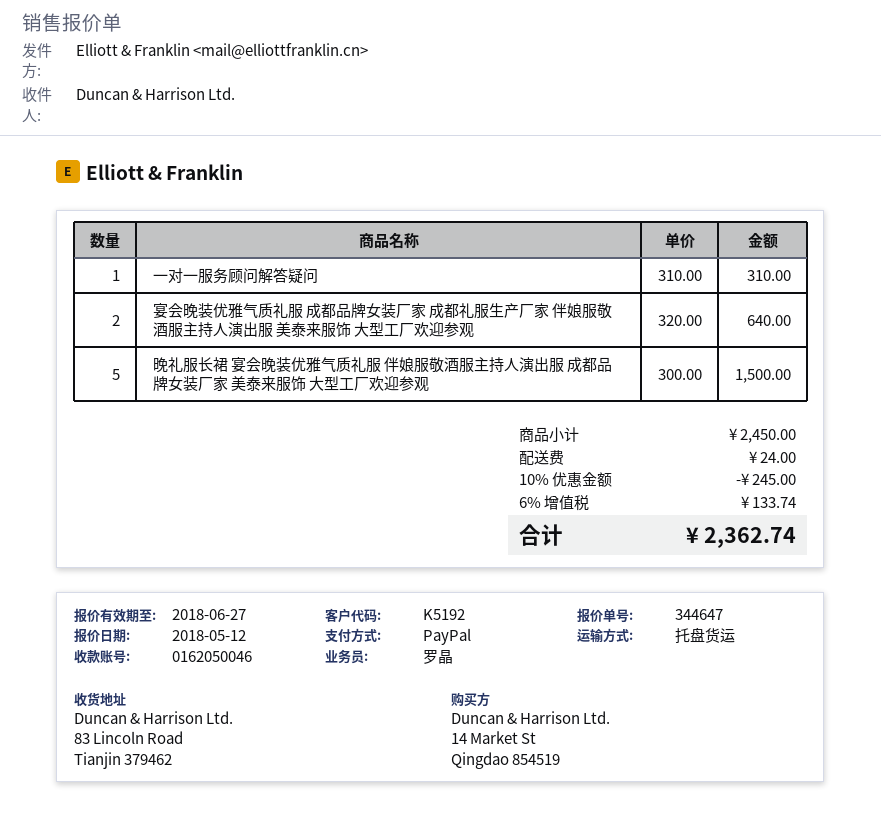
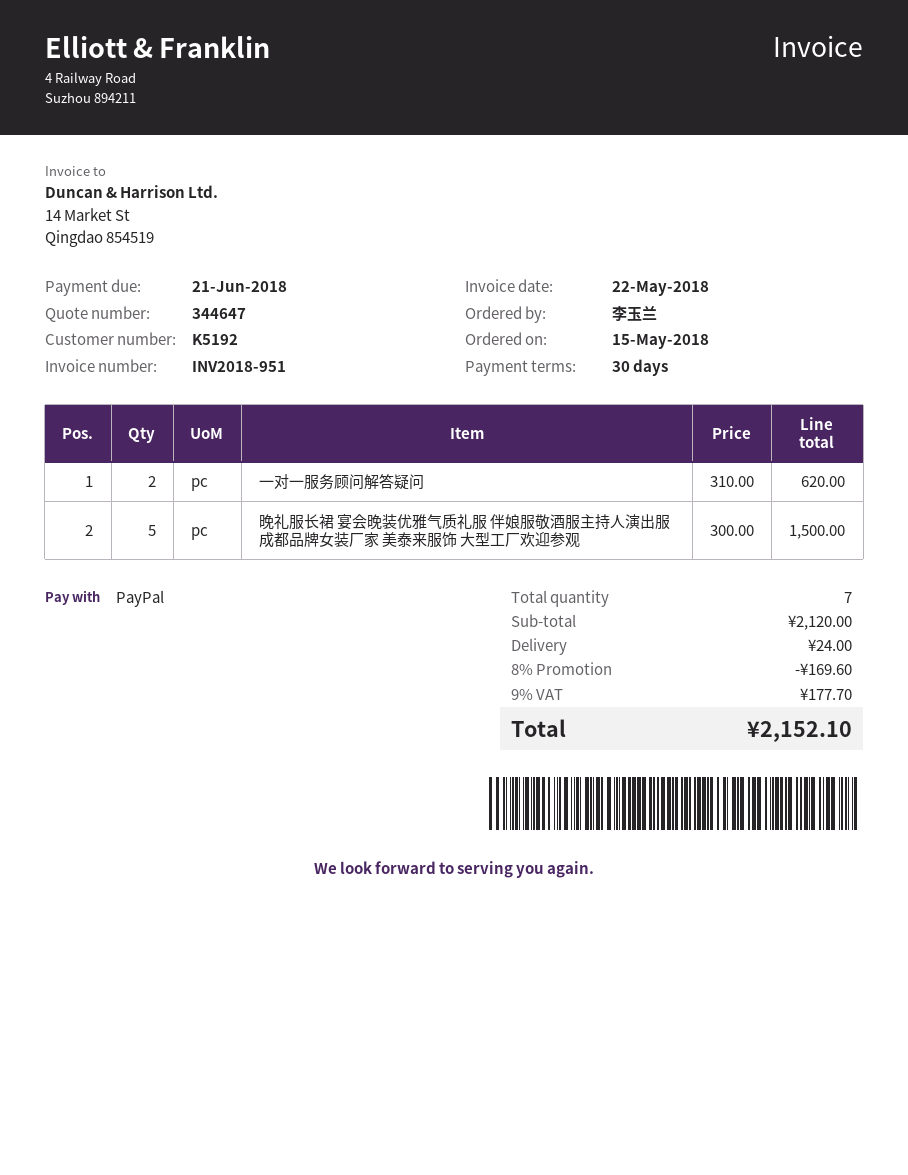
一对一服务顾问解答疑问: 1 x 310.00 = 310.00 -> 2 x 310.00 = 620.00
宴会晚装优雅气质礼服 成都品牌女装厂家 成都礼服生产厂家 伴娘服敬酒服主持人演出服 美泰来服饰 大型工厂欢迎参观: 2 x 320.00 = 640.00 -> none
subtotal: 2450.00 -> 2120.00
discount: 10% = 245.00 -> 8% = 169.60
tax: 6% = 133.74 -> 9% = 177.70
total: 2362.74 -> 2152.10

